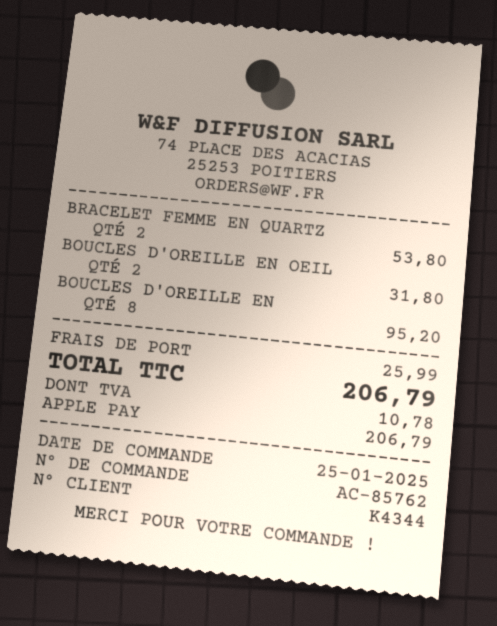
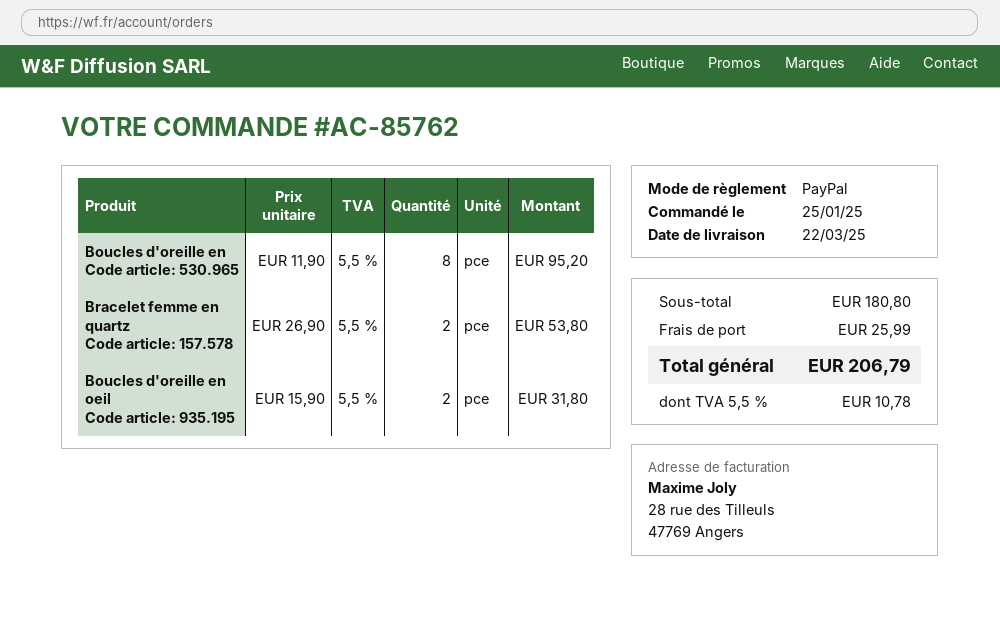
payment method: Apple Pay -> PayPal

